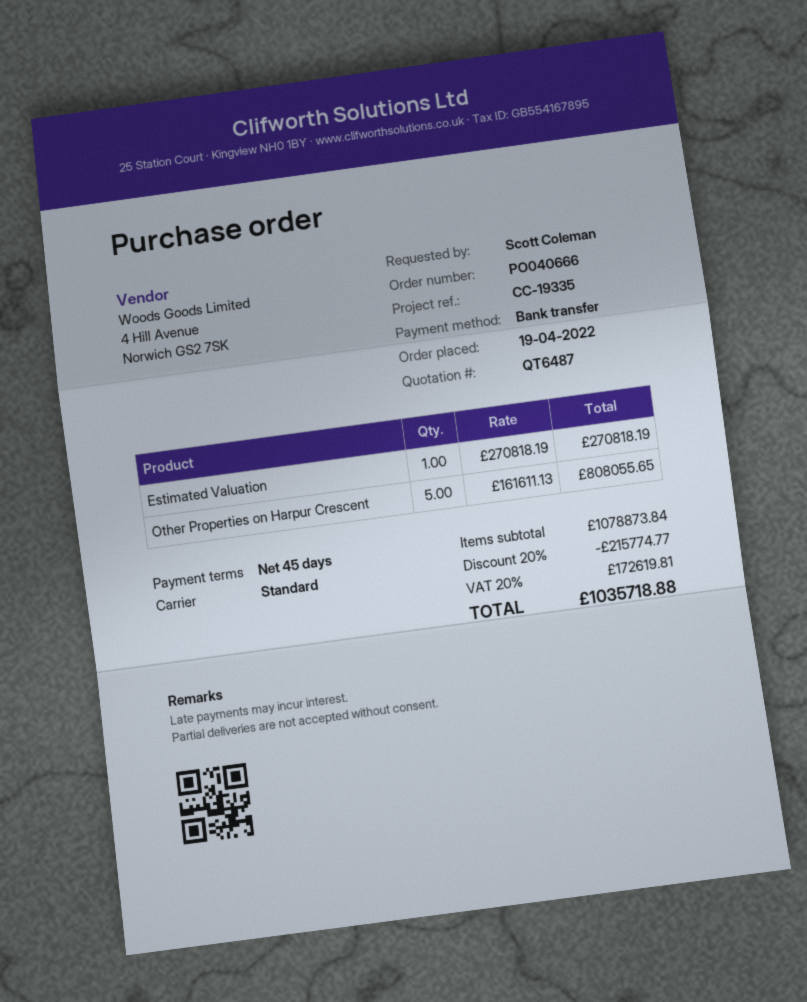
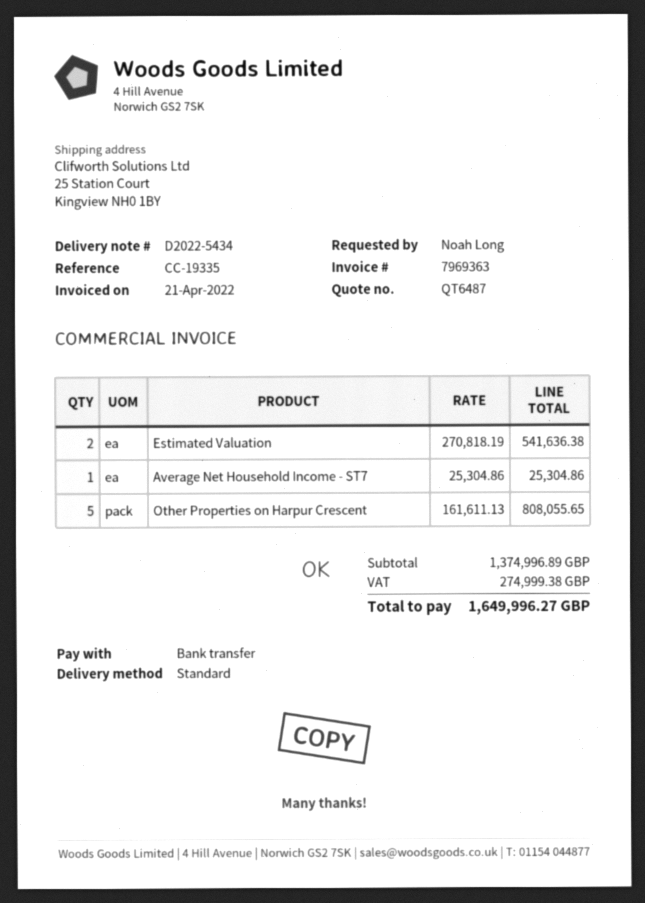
ordered by: Scott Coleman -> Noah Long
Estimated Valuation: 1 x 270818.19 = 270818.19 -> 2 x 270818.19 = 541636.38
Average Net Household Income - ST7: none -> 1 x 25304.86 = 25304.86
subtotal: 1078873.84 -> 1374996.89
discount: 20% = 215774.77 -> none
tax: 172619.81 -> 274999.38
total: 1035718.88 -> 1649996.27

